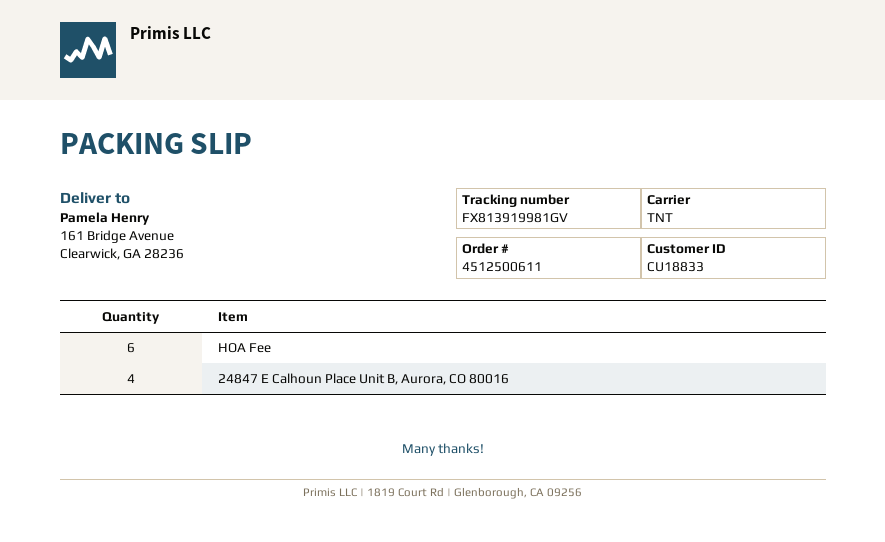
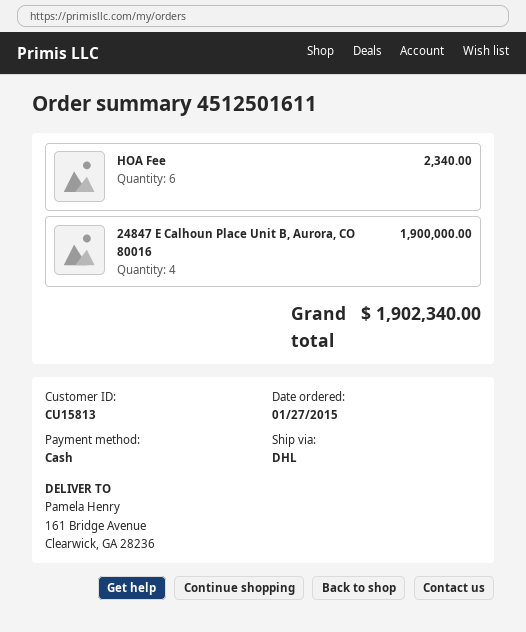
order number: 4512500611 -> 4512501611
customer number: CU18833 -> CU15813
shipping method: TNT -> DHL

